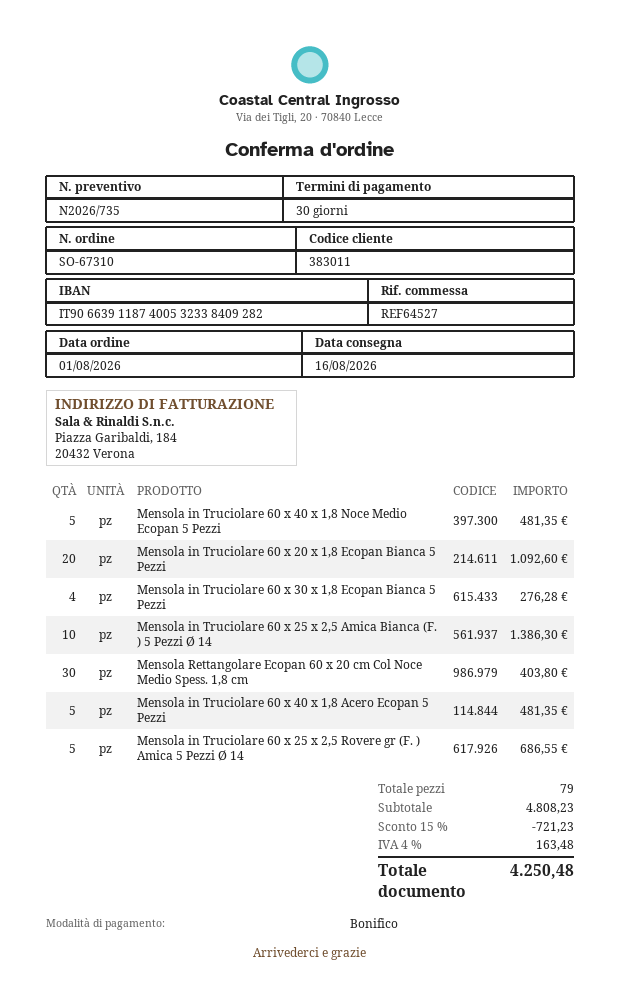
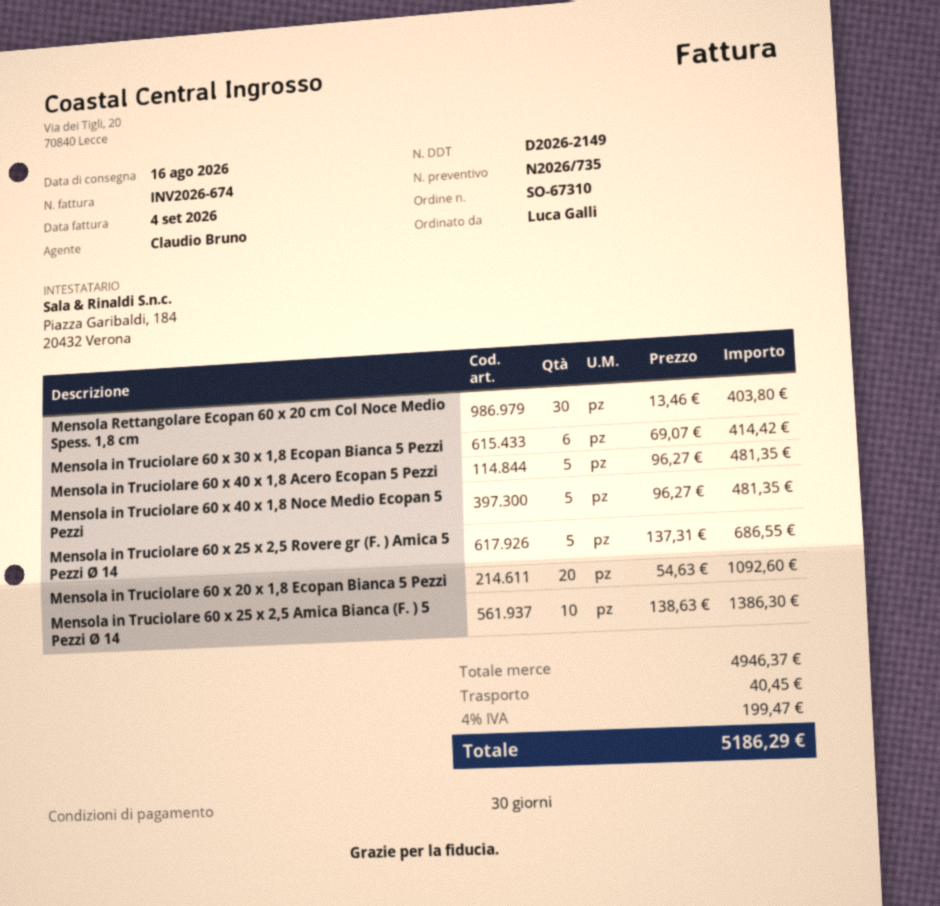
Mensola in Truciolare 60 x 30 x 1,8 Ecopan Bianca 5 Pezzi: 4 for 276.28 -> 6 for 414.42
subtotal: 4808.23 -> 4946.37
discount: 15% = 721.23 -> none
shipping: none -> 40.45
tax: 4% = 163.48 -> 4% = 199.47
total: 4250.48 -> 5186.29

